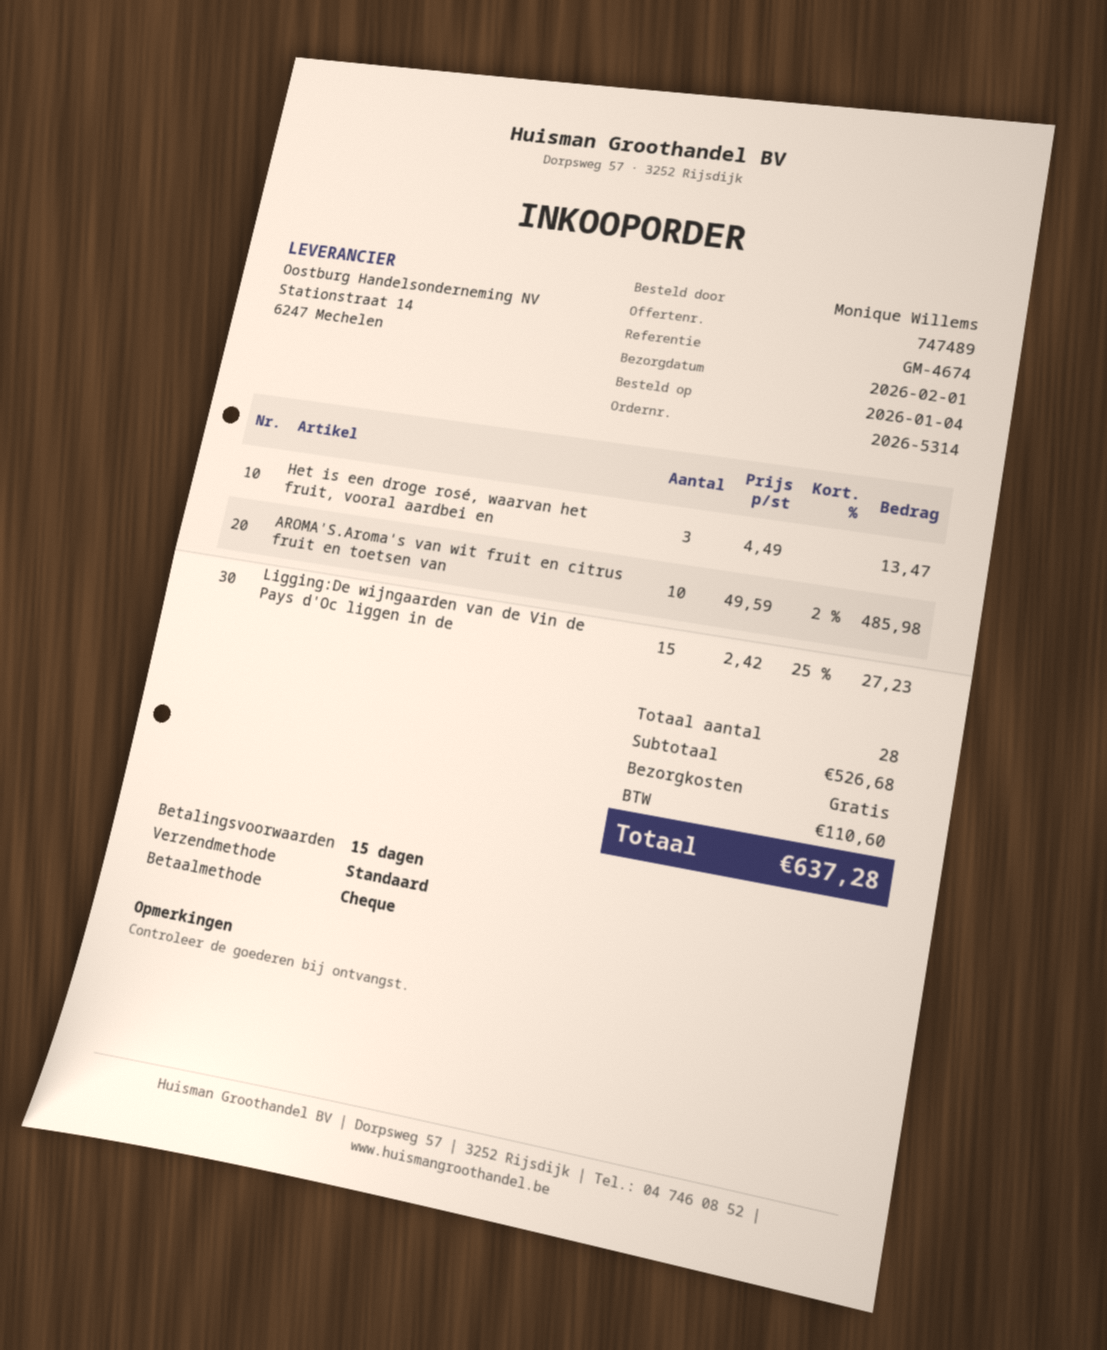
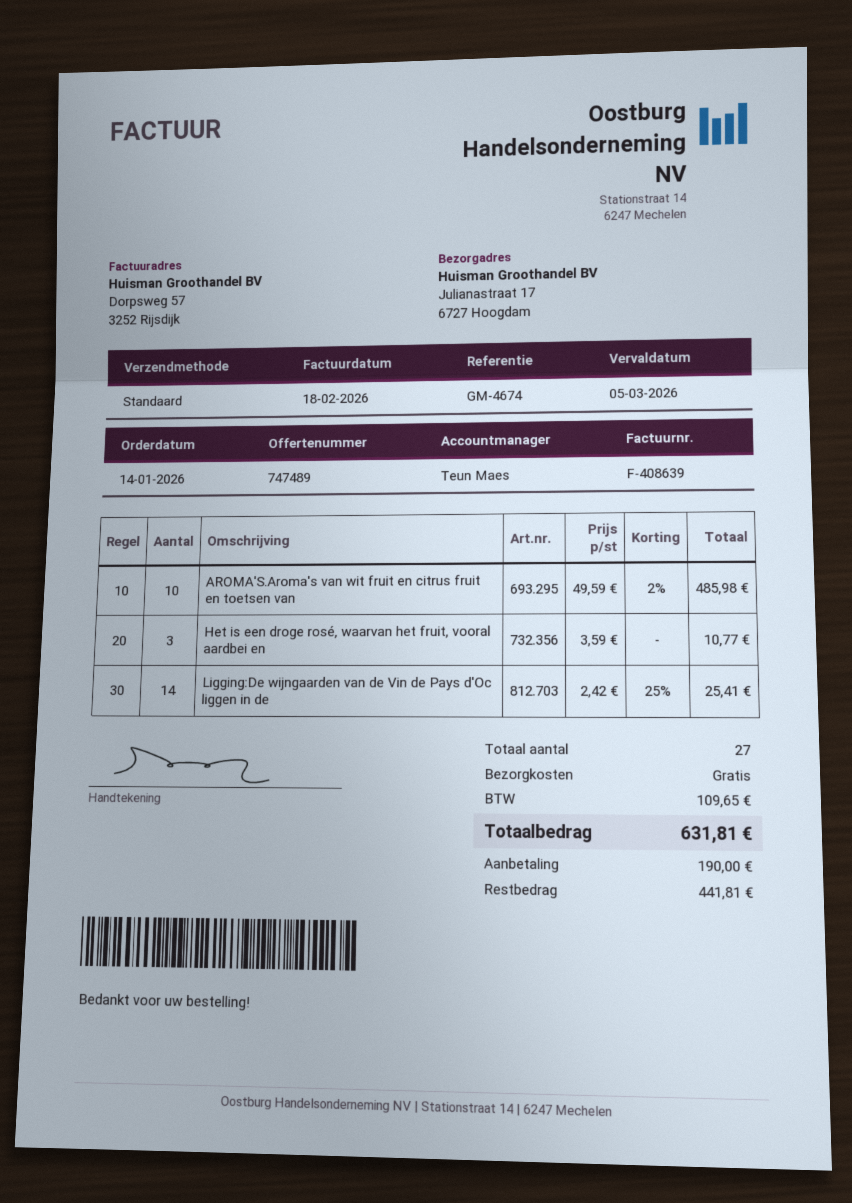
order date: 2026-01-04 -> 2026-01-14
Het is een droge rosé, waarvan het fruit, vooral aardbei en: 3 x 4.49 = 13.47 -> 3 x 3.59 = 10.77
Ligging:De wijngaarden van de Vin de Pays d'Oc liggen in de: 15 x 2.42 - 25% = 27.23 -> 14 x 2.42 - 25% = 25.41
total quantity: 28 -> 27
tax: 110.60 -> 109.65
total: 637.28 -> 631.81

